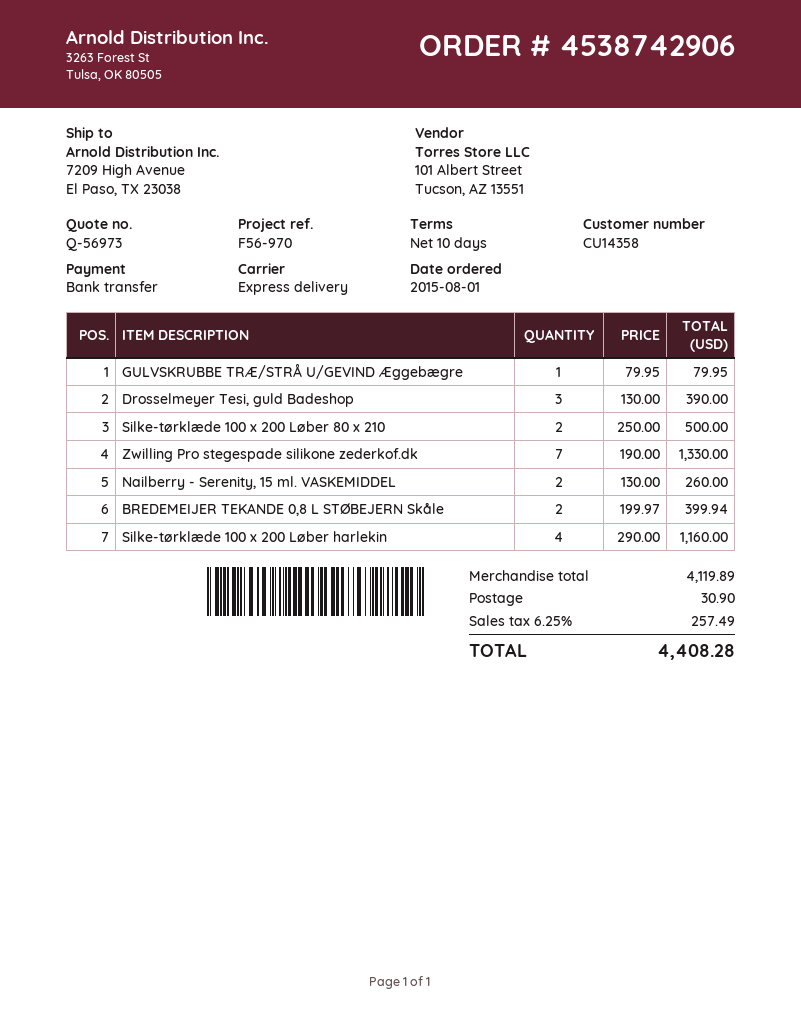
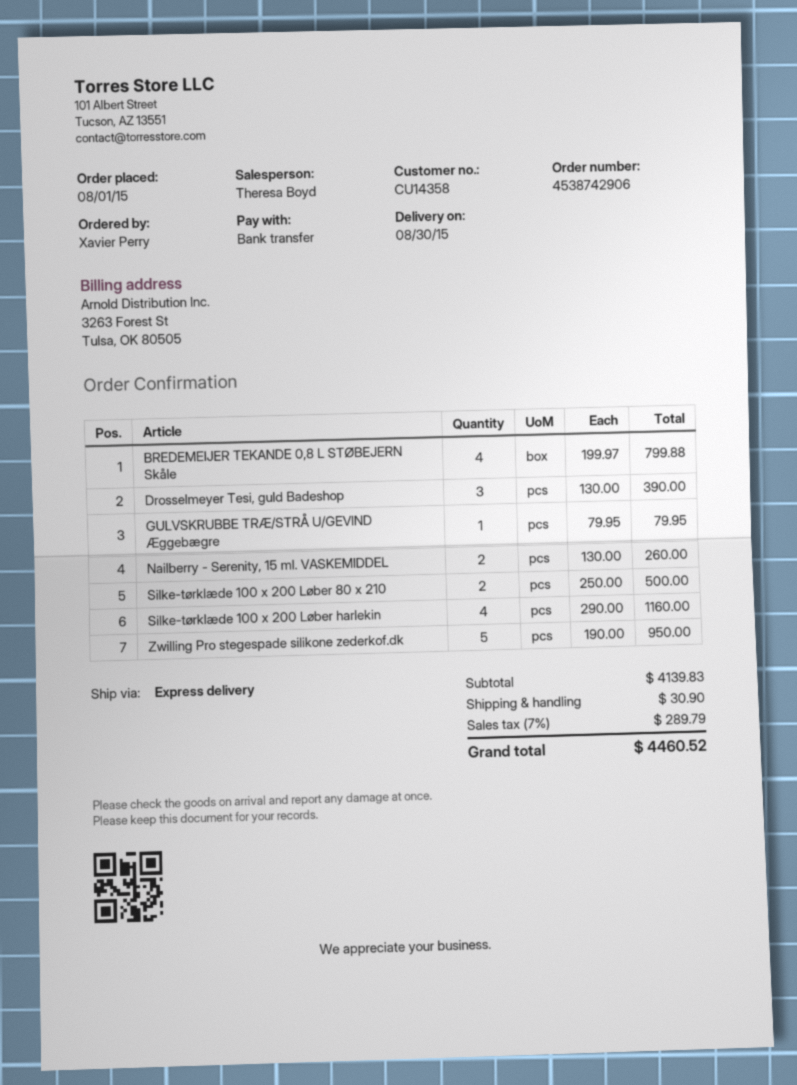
Zwilling Pro stegespade silikone zederkof.dk: 7 x 190.00 = 1330.00 -> 5 x 190.00 = 950.00
BREDEMEIJER TEKANDE 0,8 L STØBEJERN Skåle: 2 x 199.97 = 399.94 -> 4 x 199.97 = 799.88
subtotal: 4119.89 -> 4139.83
tax: 6.25% = 257.49 -> 7% = 289.79
total: 4408.28 -> 4460.52

